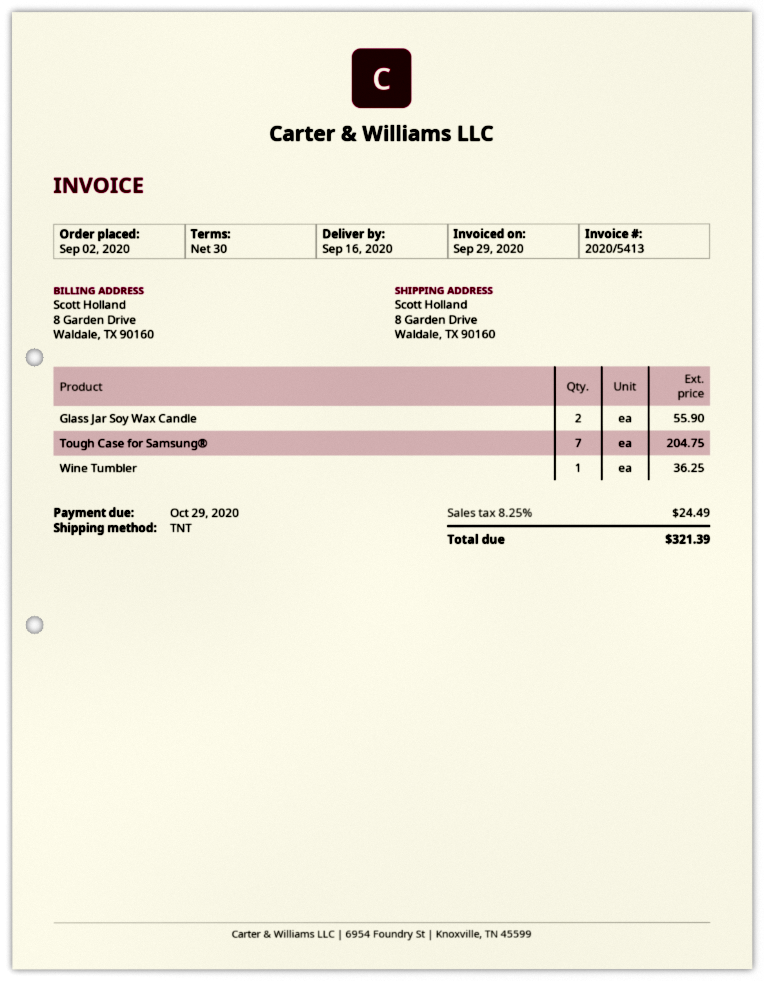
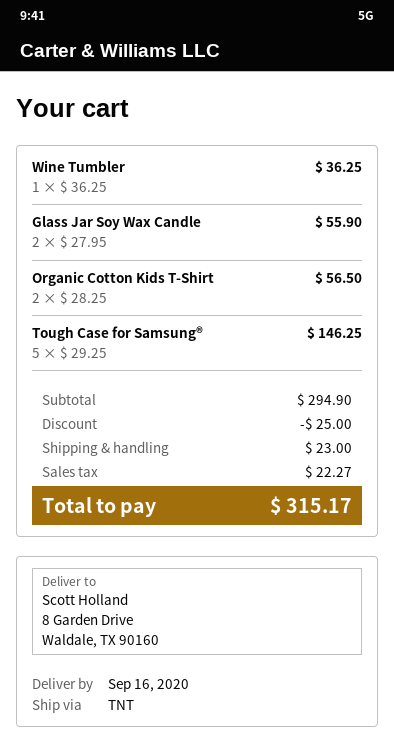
Tough Case for Samsung®: 7 for 204.75 -> 5 for 146.25
Organic Cotton Kids T-Shirt: none -> 2 for 56.50
discount: none -> 25.00
shipping: none -> 23.00
tax: 24.49 -> 22.27
total: 321.39 -> 315.17

